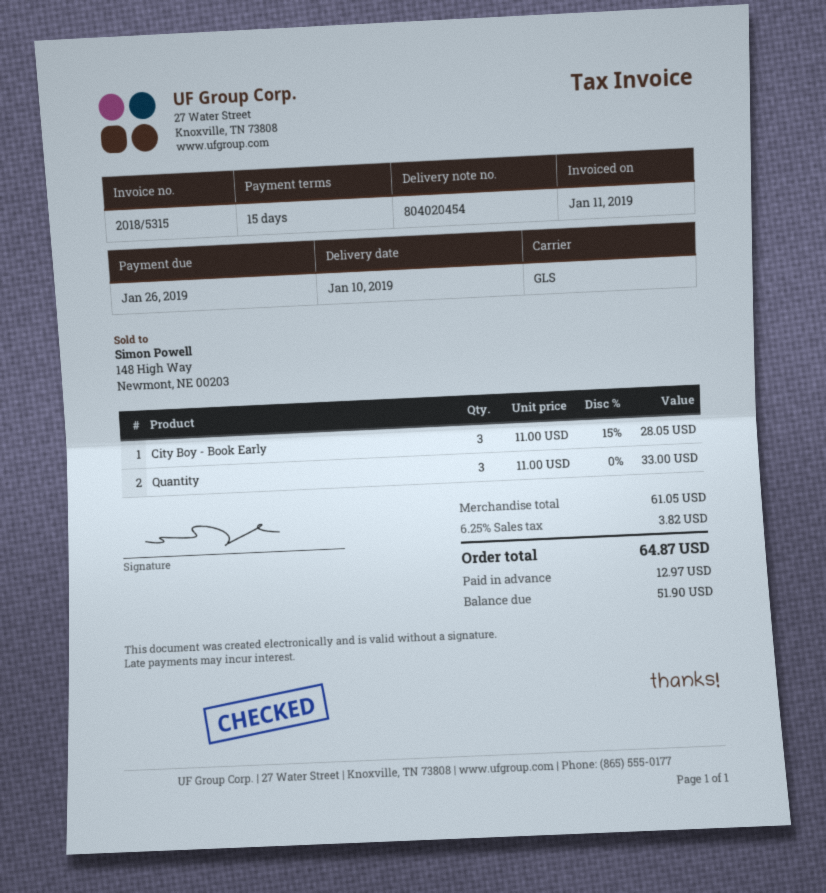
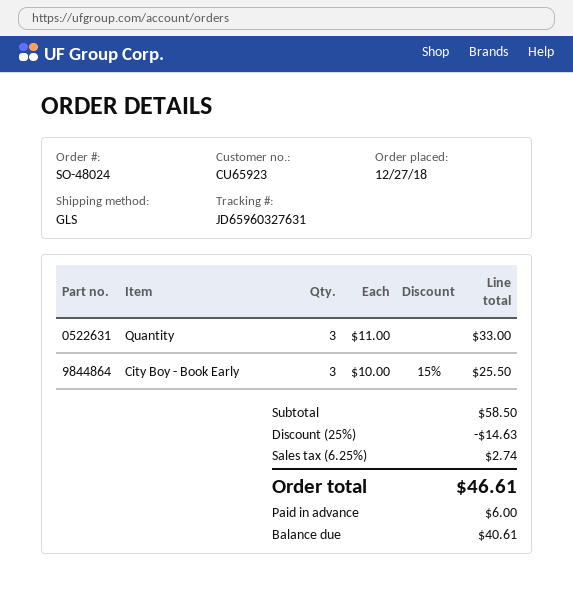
City Boy - Book Early: 3 x 11.00 - 15% = 28.05 -> 3 x 10.00 - 15% = 25.50
subtotal: 61.05 -> 58.50
discount: none -> 25% = 14.63
tax: 6.25% = 3.82 -> 6.25% = 2.74
total: 64.87 -> 46.61
deposit: 12.97 -> 6.00
balance: 51.90 -> 40.61

